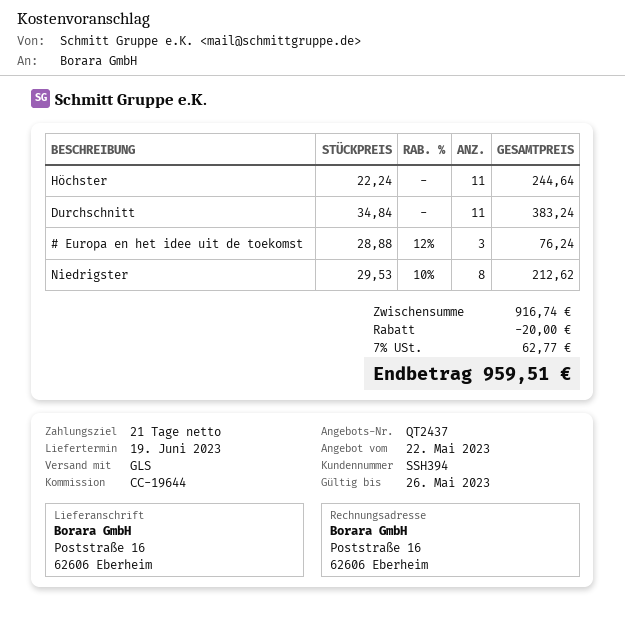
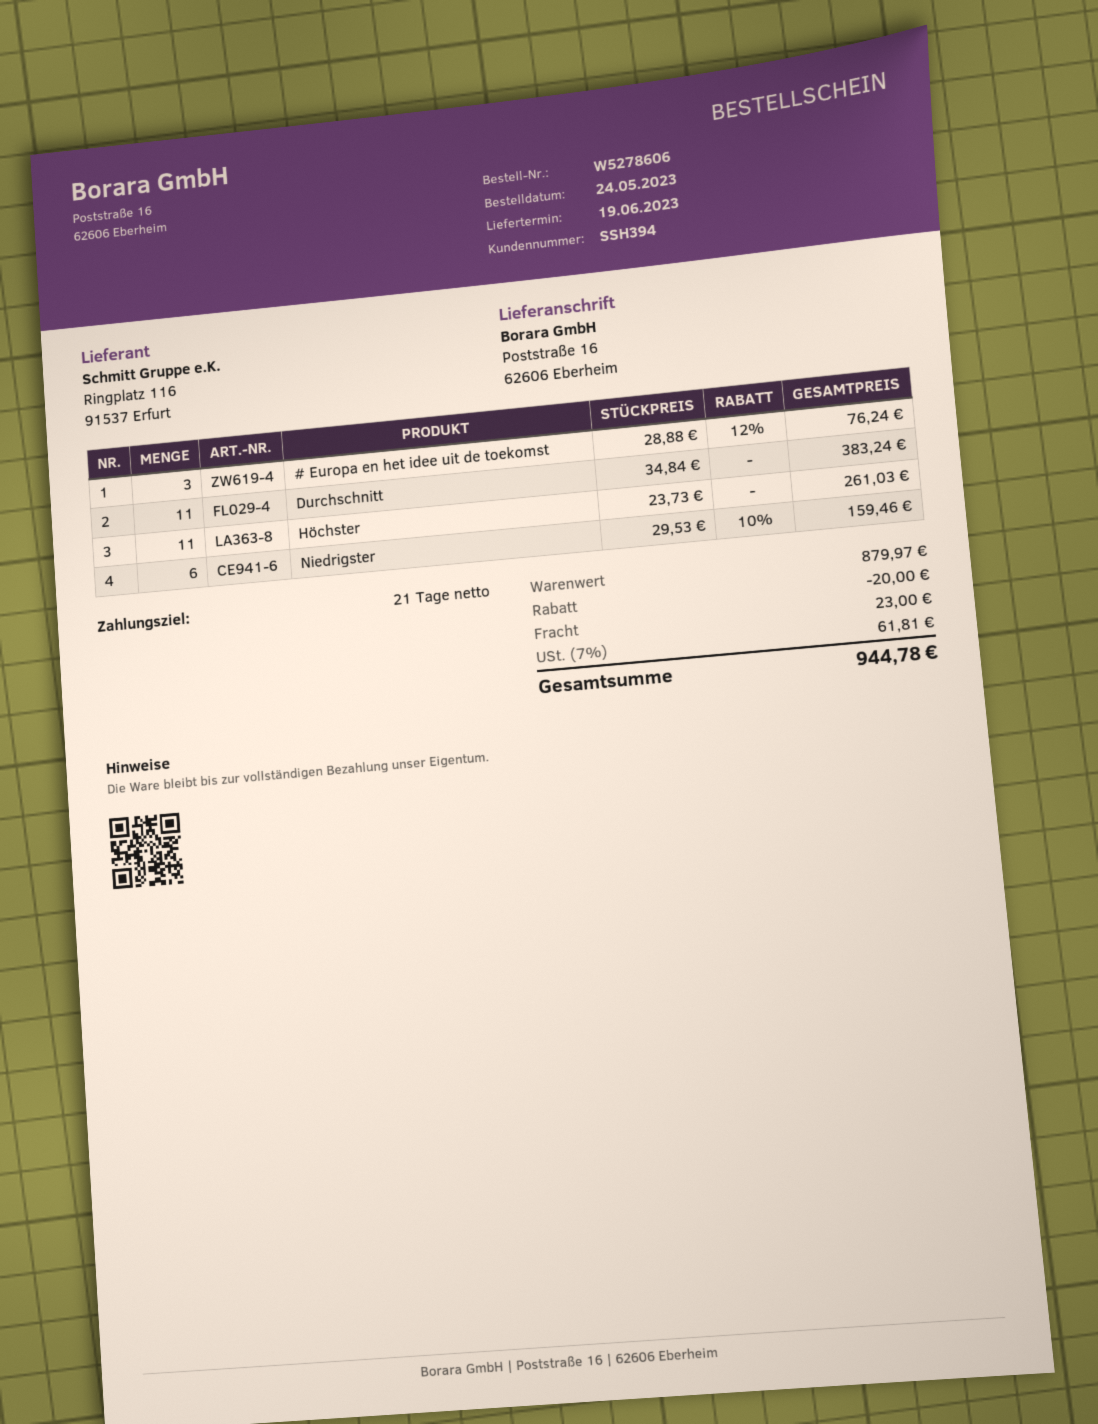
Höchster: 11 x 22.24 = 244.64 -> 11 x 23.73 = 261.03
Niedrigster: 8 x 29.53 - 10% = 212.62 -> 6 x 29.53 - 10% = 159.46
subtotal: 916.74 -> 879.97
shipping: none -> 23.00
tax: 7% = 62.77 -> 7% = 61.81
total: 959.51 -> 944.78

